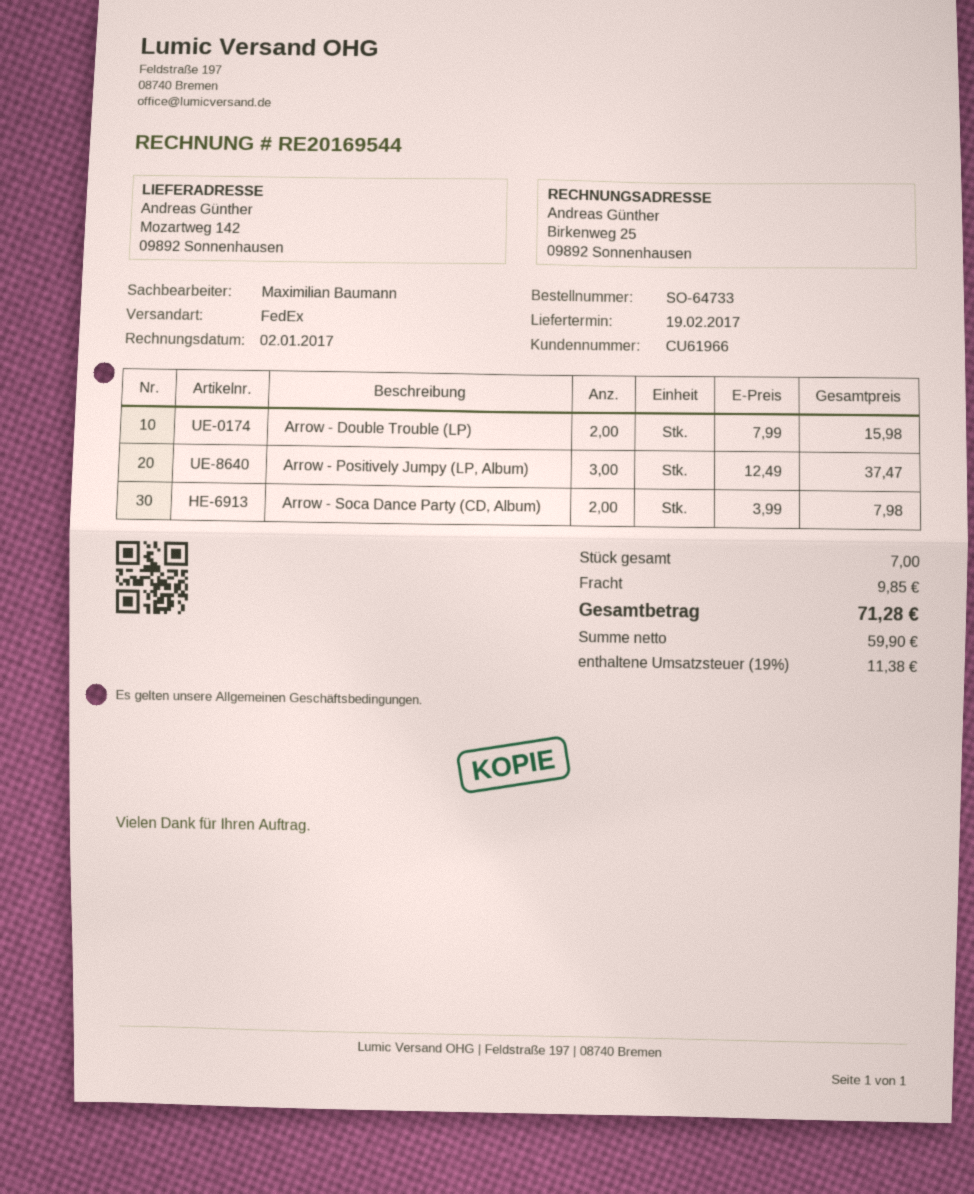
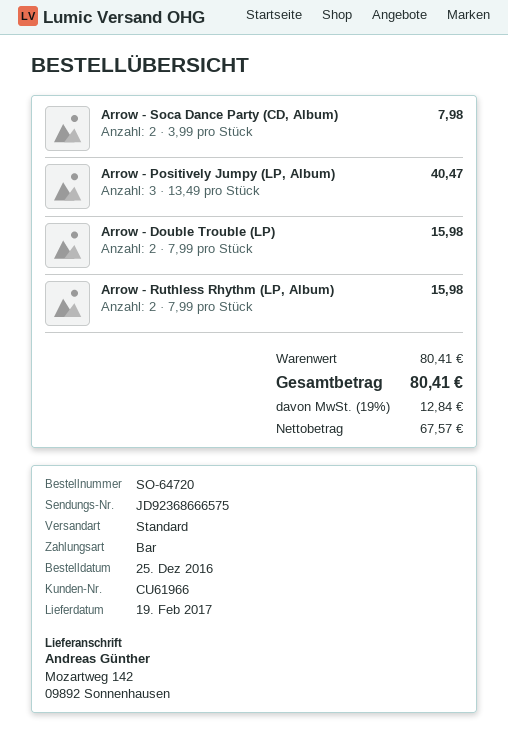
order number: SO-64733 -> SO-64720
shipping method: FedEx -> standard
Arrow - Positively Jumpy (LP, Album): 3 x 12.49 = 37.47 -> 3 x 13.49 = 40.47
Arrow - Ruthless Rhythm (LP, Album): none -> 2 x 7.99 = 15.98
shipping: 9.85 -> none
net: 59.90 -> 67.57
tax: 19% = 11.38 -> 19% = 12.84
total: 71.28 -> 80.41

